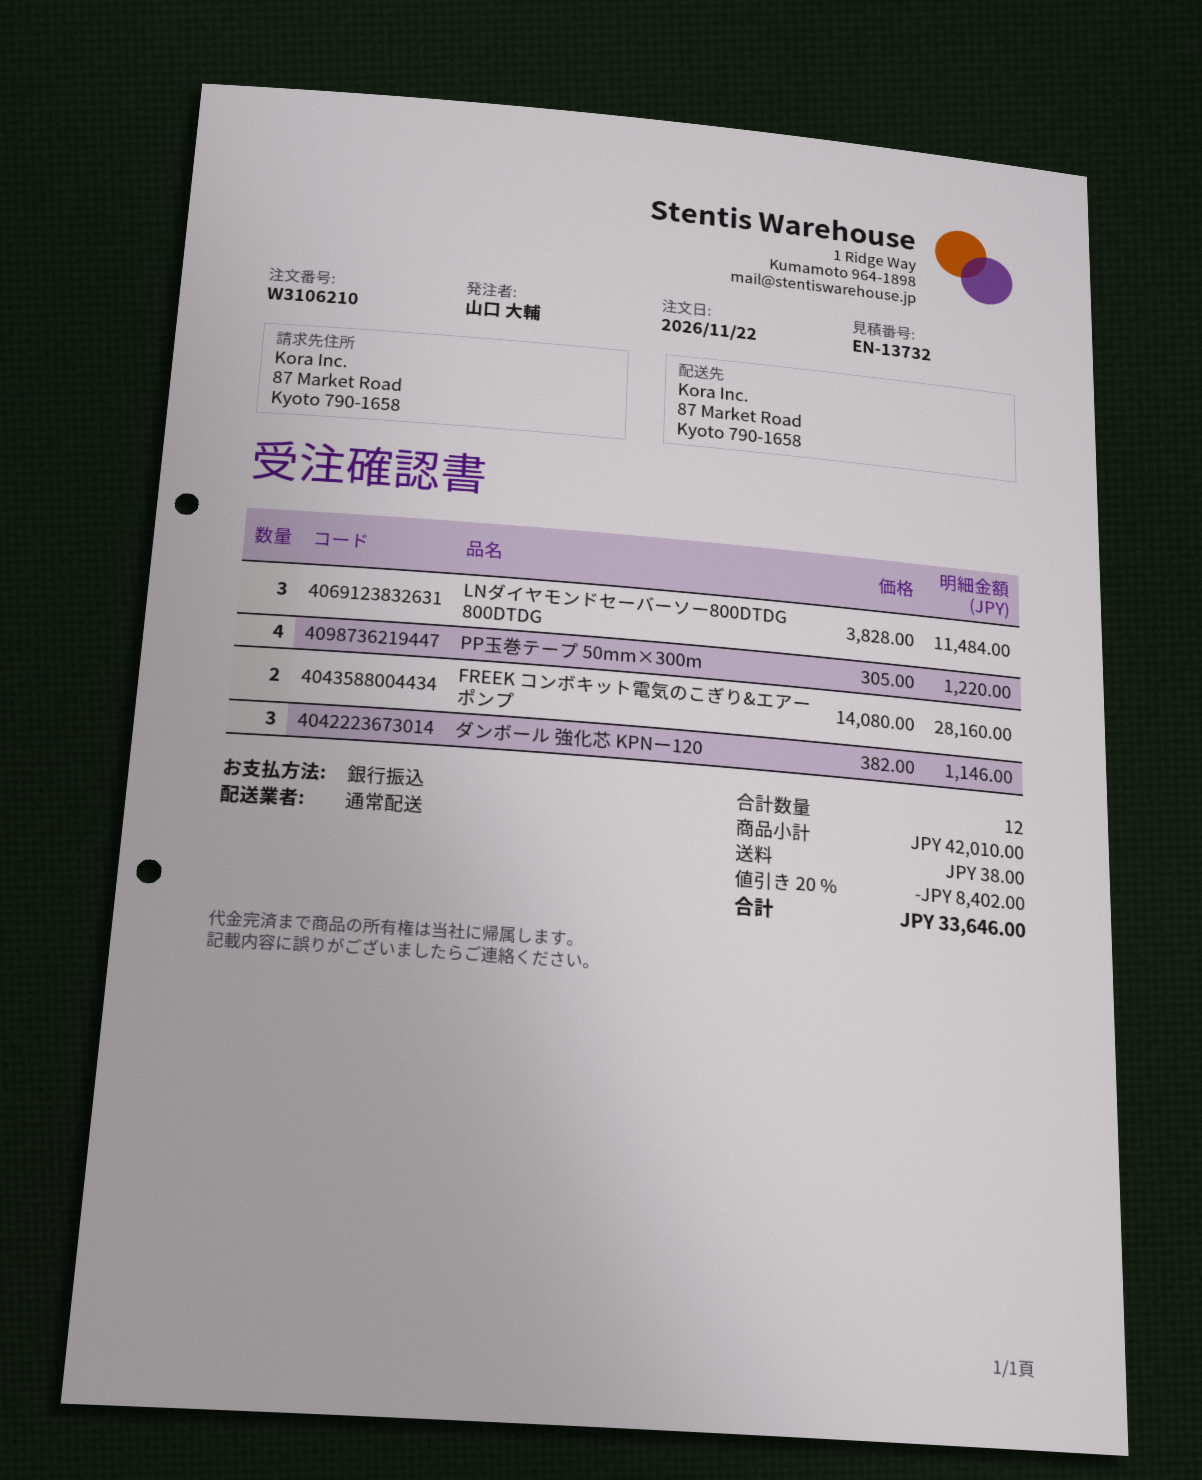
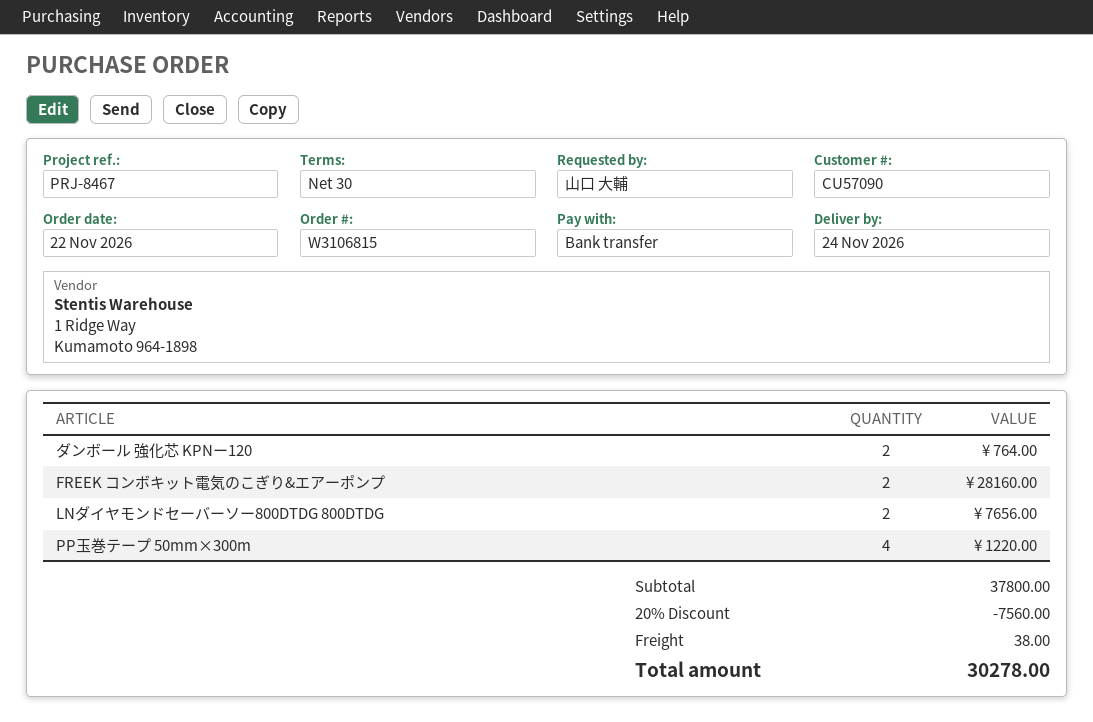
order number: W3106210 -> W3106815
LNダイヤモンドセーバーソー800DTDG 800DTDG: 3 for 11484.00 -> 2 for 7656.00
ダンボール 強化芯 KPNー120: 3 for 1146.00 -> 2 for 764.00
subtotal: 42010.00 -> 37800.00
discount: 20% = 8402.00 -> 20% = 7560.00
total: 33646.00 -> 30278.00

